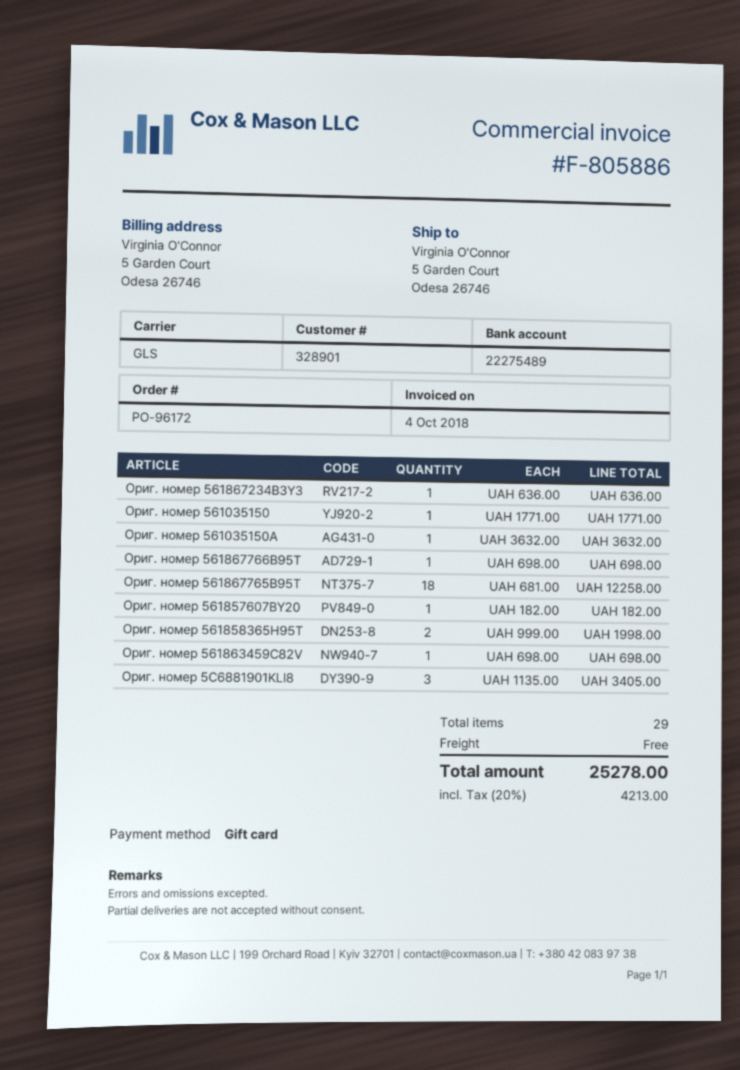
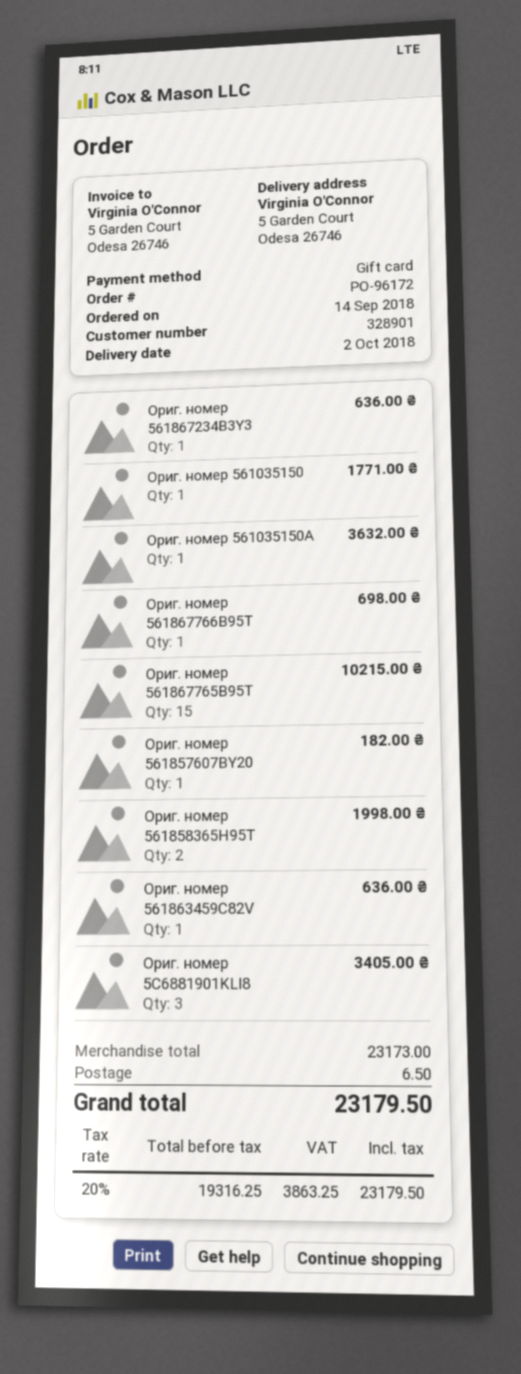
Ориг. номер 561867765B95T: 18 for 12258.00 -> 15 for 10215.00
Ориг. номер 561863459C82V: 1 for 698.00 -> 1 for 636.00
shipping: 0.00 -> 6.50
tax: 20% = 4213.00 -> 20% = 3863.25
total: 25278.00 -> 23179.50

